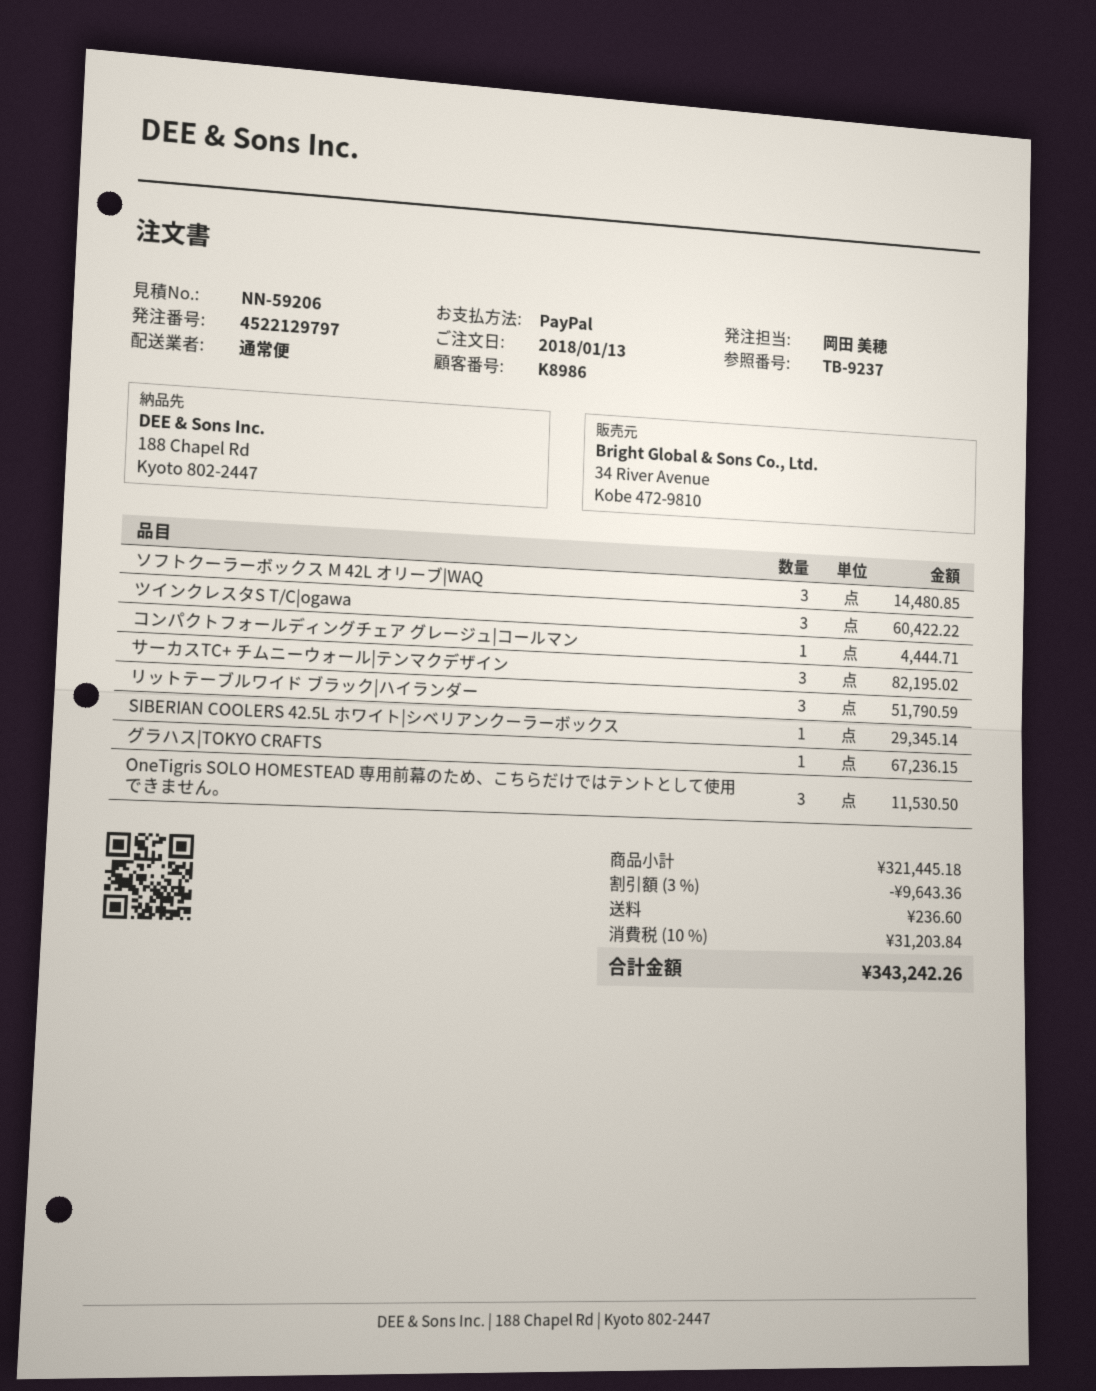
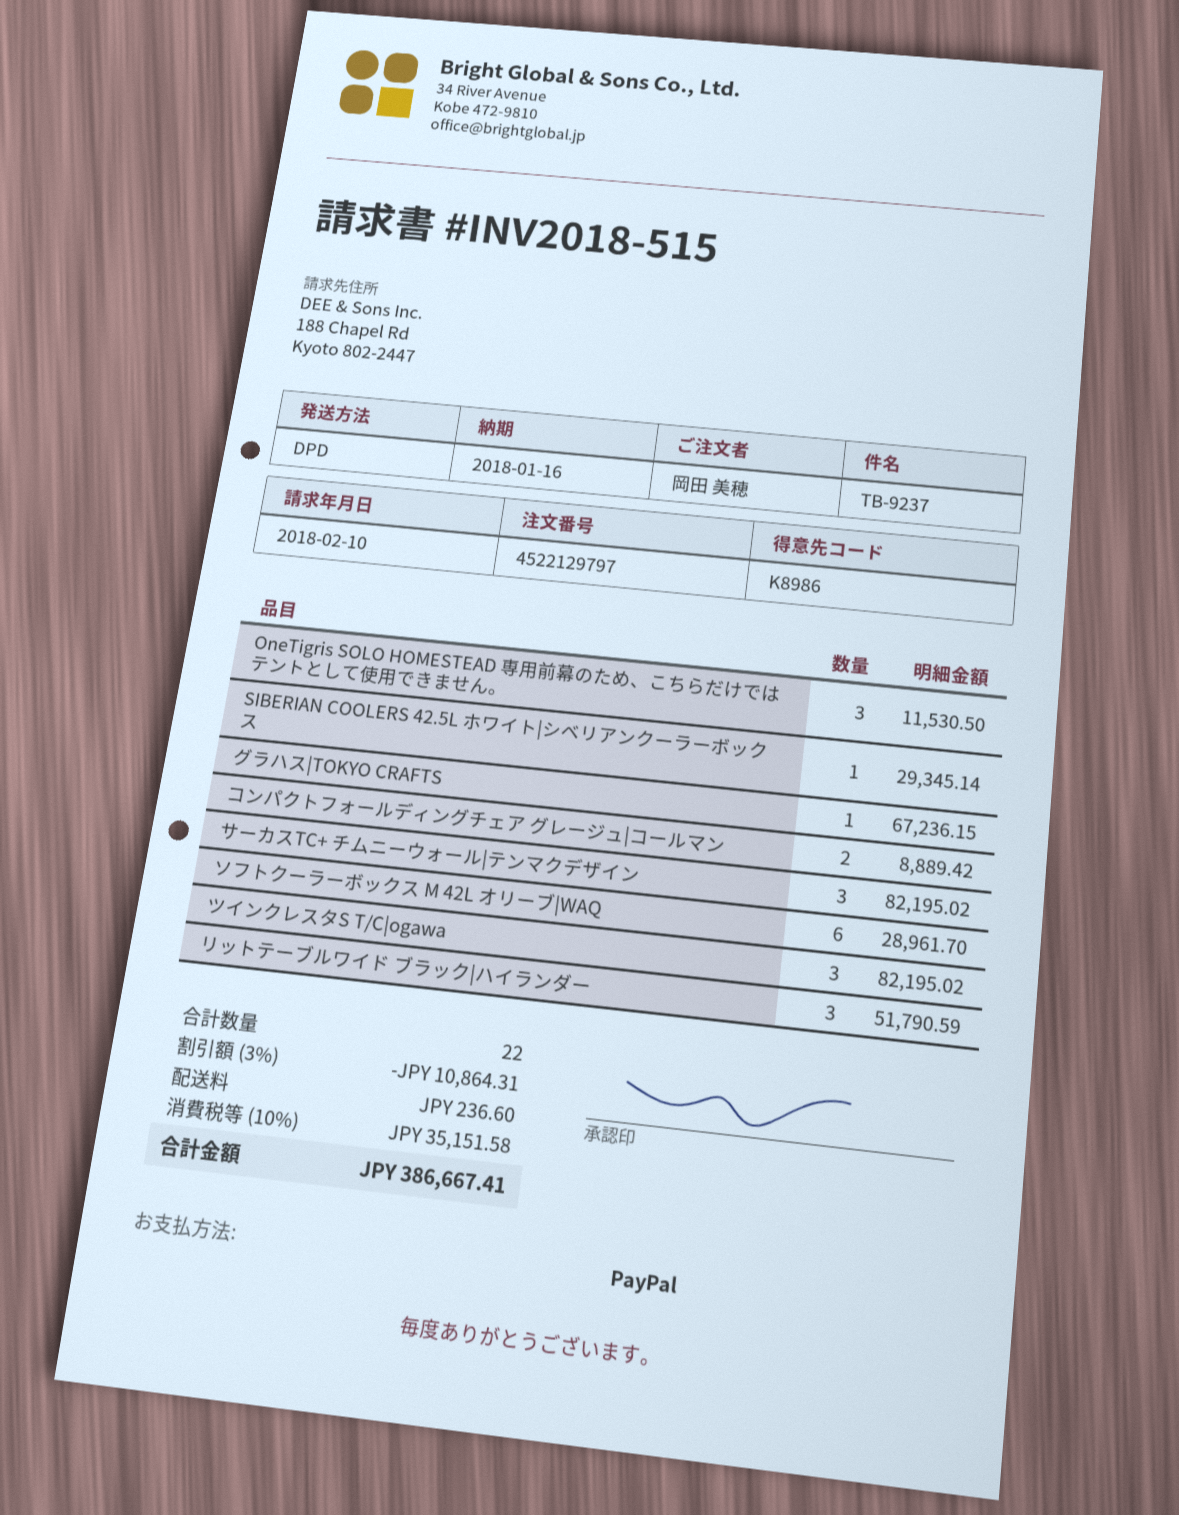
shipping method: standard -> DPD
ソフトクーラーボックス M 42L オリーブ|WAQ: 3 for 14480.85 -> 6 for 28961.70
ツインクレスタS T/C|ogawa: 3 for 60422.22 -> 3 for 82195.02
コンパクトフォールディングチェア グレージュ|コールマン: 1 for 4444.71 -> 2 for 8889.42
discount: 3% = 9643.36 -> 3% = 10864.31
tax: 10% = 31203.84 -> 10% = 35151.58
total: 343242.26 -> 386667.41

